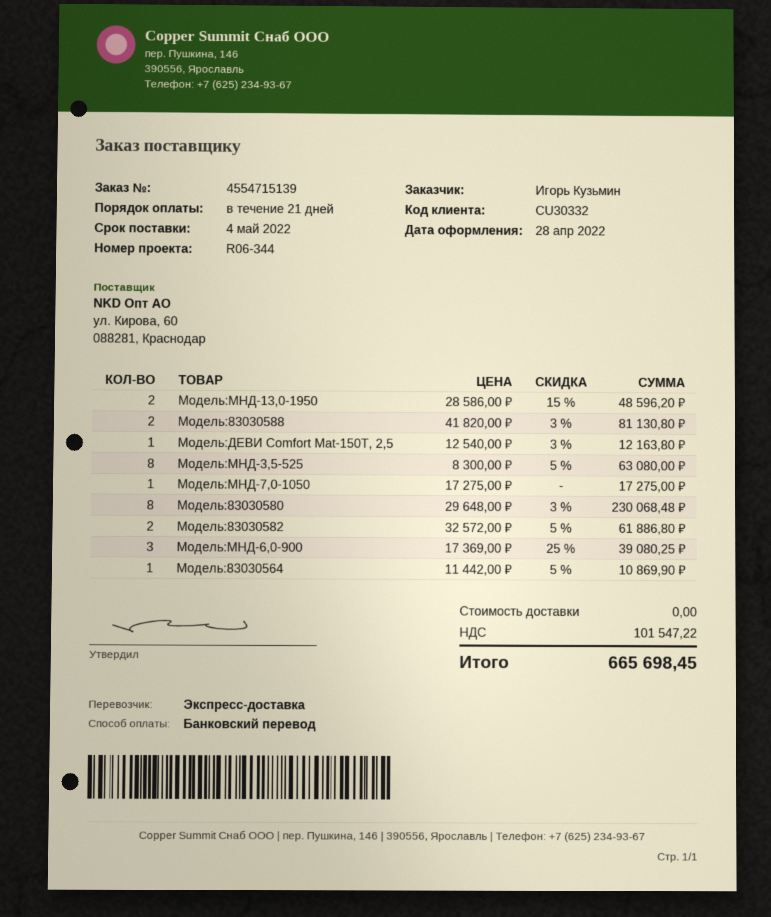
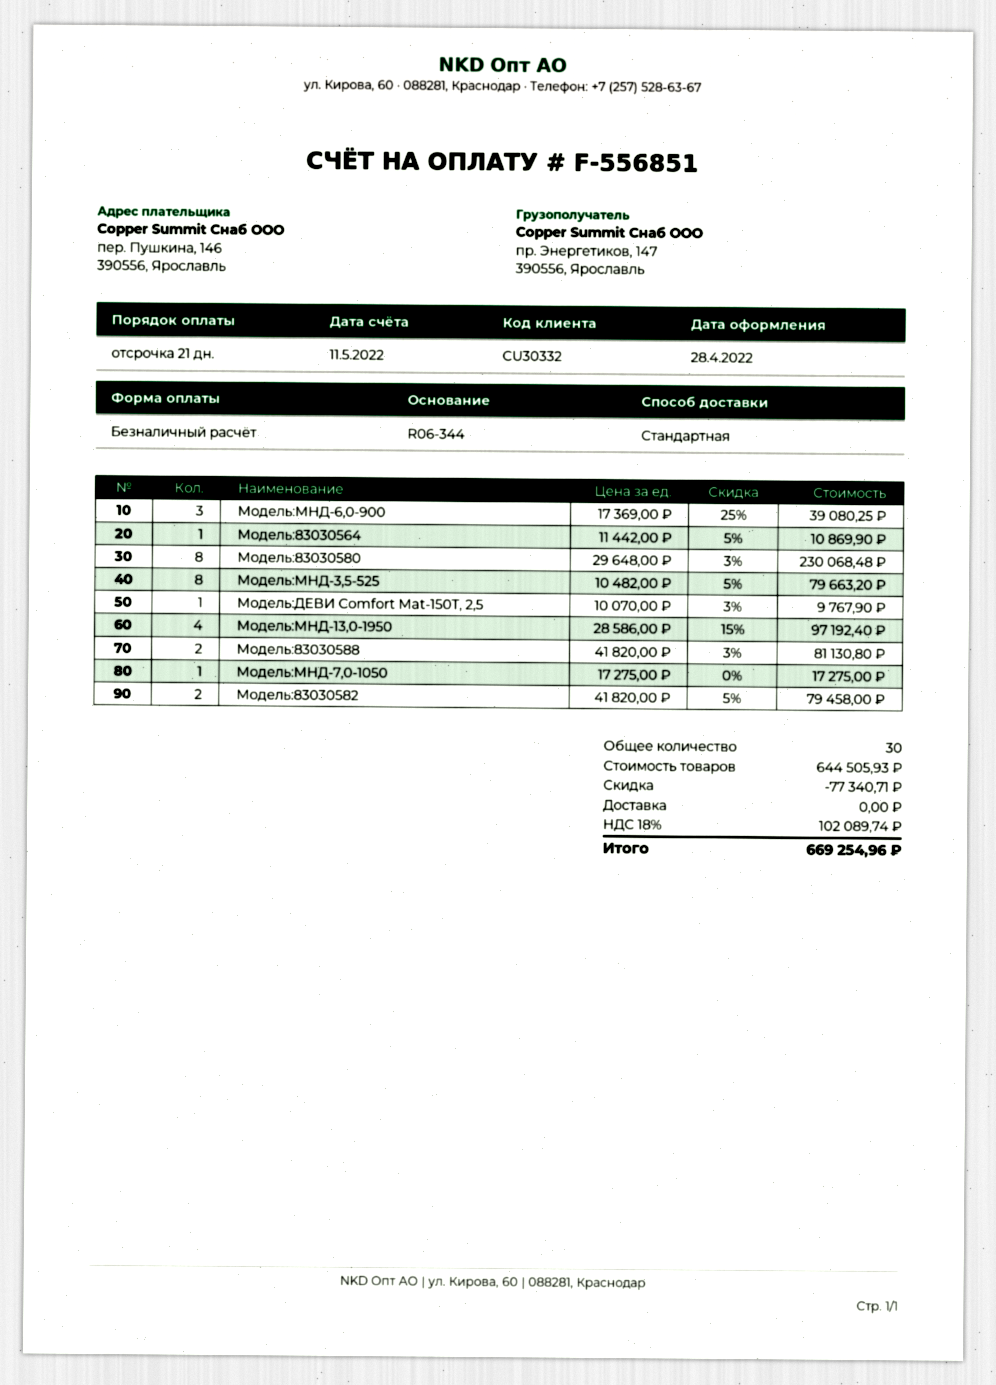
shipping method: express -> standard
Модель:МНД-13,0-1950: 2 x 28586.00 - 15% = 48596.20 -> 4 x 28586.00 - 15% = 97192.40
Модель:ДЕВИ Comfort Mat-150T, 2,5: 1 x 12540.00 - 3% = 12163.80 -> 1 x 10070.00 - 3% = 9767.90
Модель:МНД-3,5-525: 8 x 8300.00 - 5% = 63080.00 -> 8 x 10482.00 - 5% = 79663.20
Модель:83030582: 2 x 32572.00 - 5% = 61886.80 -> 2 x 41820.00 - 5% = 79458.00
discount: none -> 77340.71
tax: 101547.22 -> 102089.74
total: 665698.45 -> 669254.96

